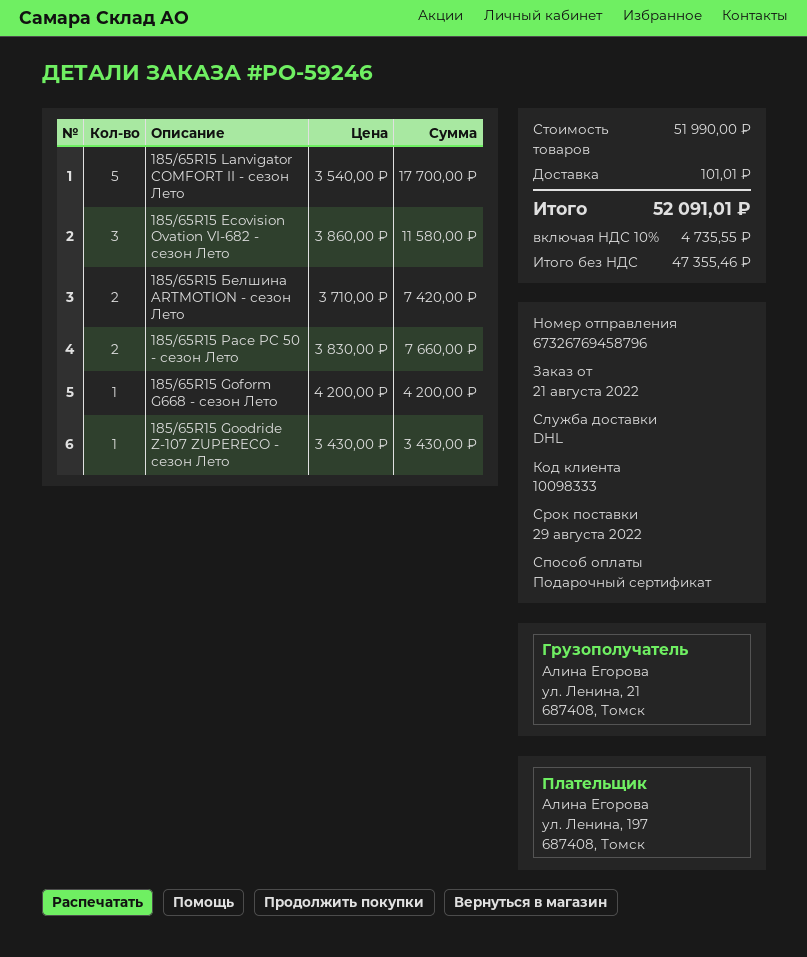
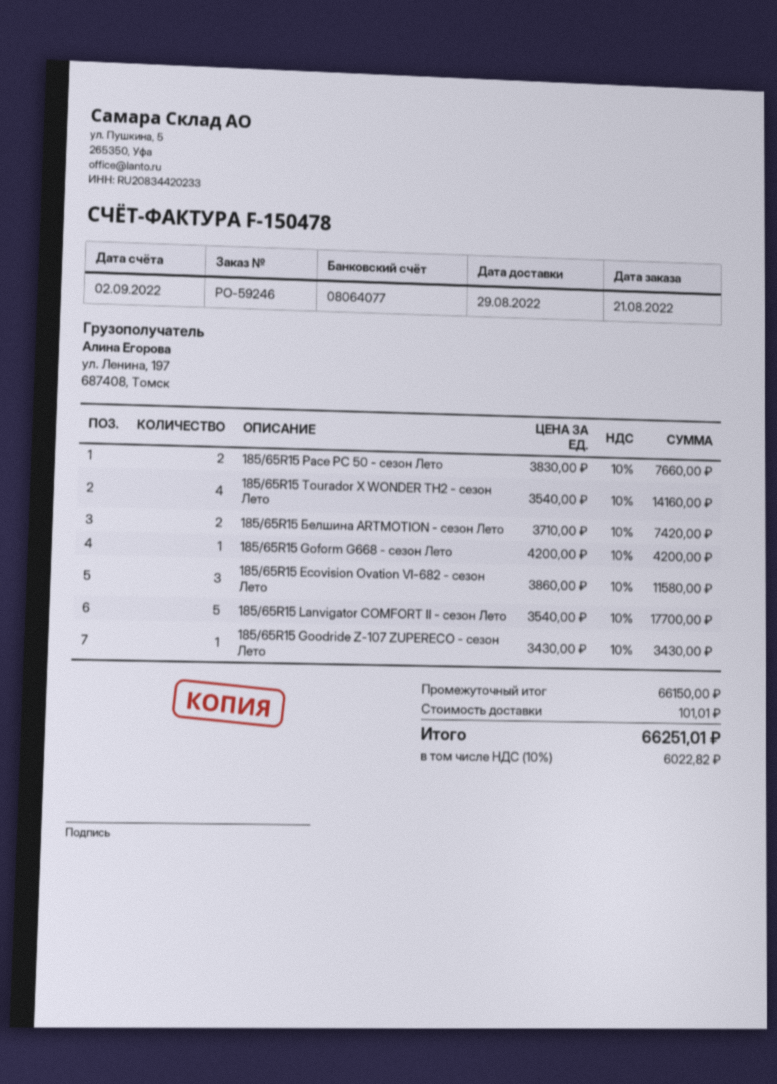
ship to: ул. Ленина, 21, 687408, Томск -> ул. Ленина, 197, 687408, Томск
185/65R15 Tourador X WONDER TH2 - сезон Лето: none -> 4 x 3540.00 = 14160.00
subtotal: 51990.00 -> 66150.00
tax: 10% = 4735.55 -> 10% = 6022.82
total: 52091.01 -> 66251.01

